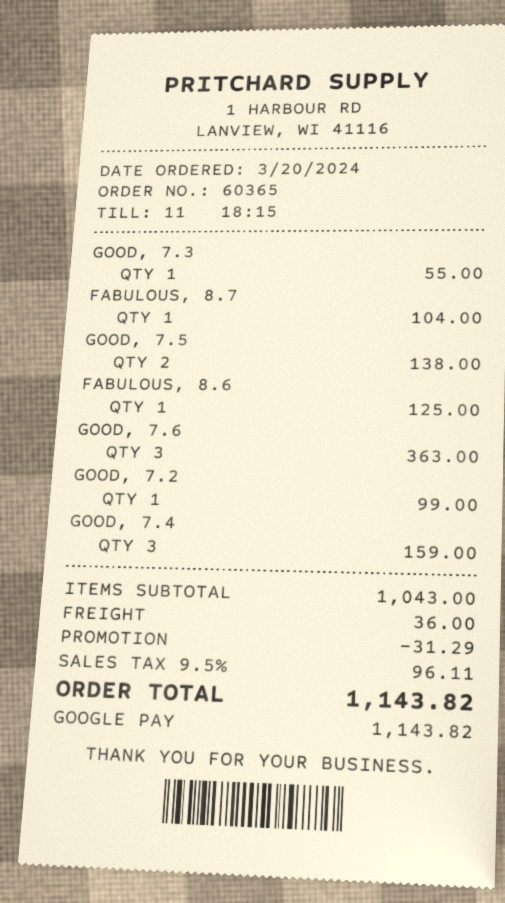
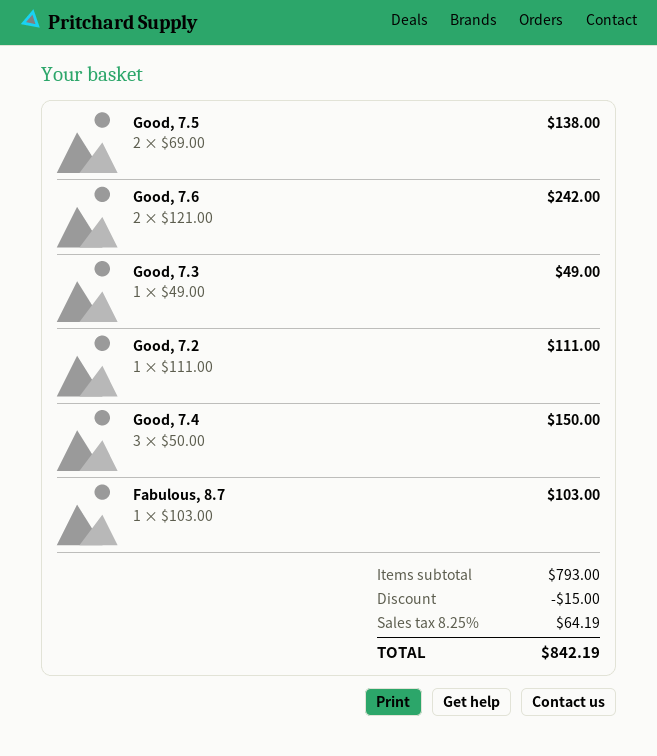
GOOD, 7.3: 1 for 55.00 -> 1 for 49.00
FABULOUS, 8.7: 1 for 104.00 -> 1 for 103.00
FABULOUS, 8.6: 1 for 125.00 -> none
GOOD, 7.6: 3 for 363.00 -> 2 for 242.00
GOOD, 7.2: 1 for 99.00 -> 1 for 111.00
GOOD, 7.4: 3 for 159.00 -> 3 for 150.00
subtotal: 1043.00 -> 793.00
discount: 31.29 -> 15.00
shipping: 36.00 -> none
tax: 9.5% = 96.11 -> 8.25% = 64.19
total: 1143.82 -> 842.19

